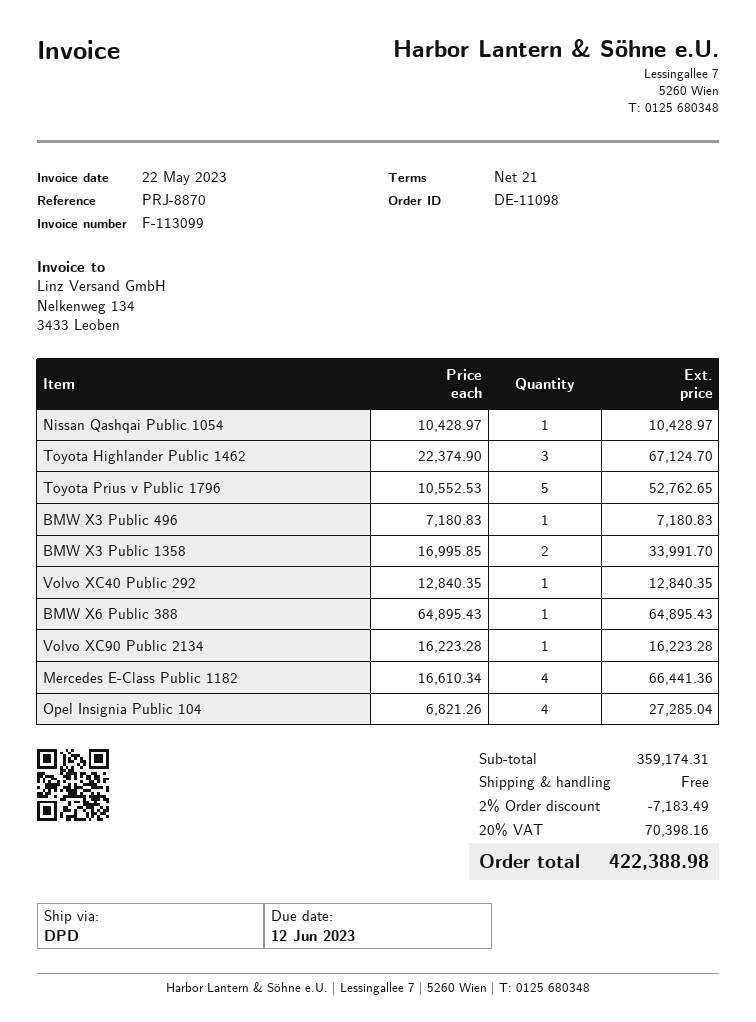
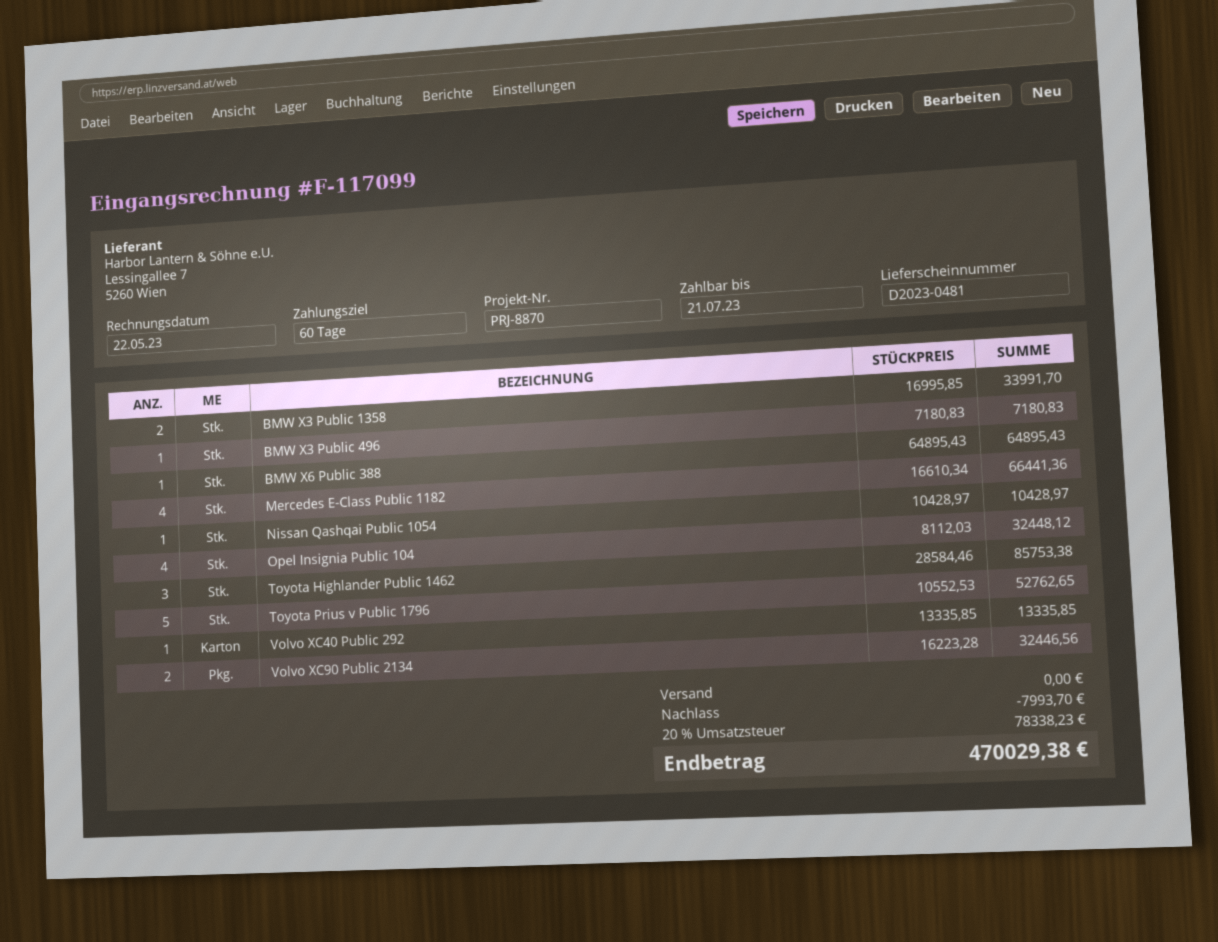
invoice number: F-113099 -> F-117099
payment terms: 21 days -> 60 days
due date: 2023-06-12 -> 2023-07-21
Toyota Highlander Public 1462: 3 x 22374.90 = 67124.70 -> 3 x 28584.46 = 85753.38
Volvo XC40 Public 292: 1 x 12840.35 = 12840.35 -> 1 x 13335.85 = 13335.85
Volvo XC90 Public 2134: 1 x 16223.28 = 16223.28 -> 2 x 16223.28 = 32446.56
Opel Insignia Public 104: 4 x 6821.26 = 27285.04 -> 4 x 8112.03 = 32448.12
discount: 7183.49 -> 7993.70
tax: 20% = 70398.16 -> 20% = 78338.23
total: 422388.98 -> 470029.38

